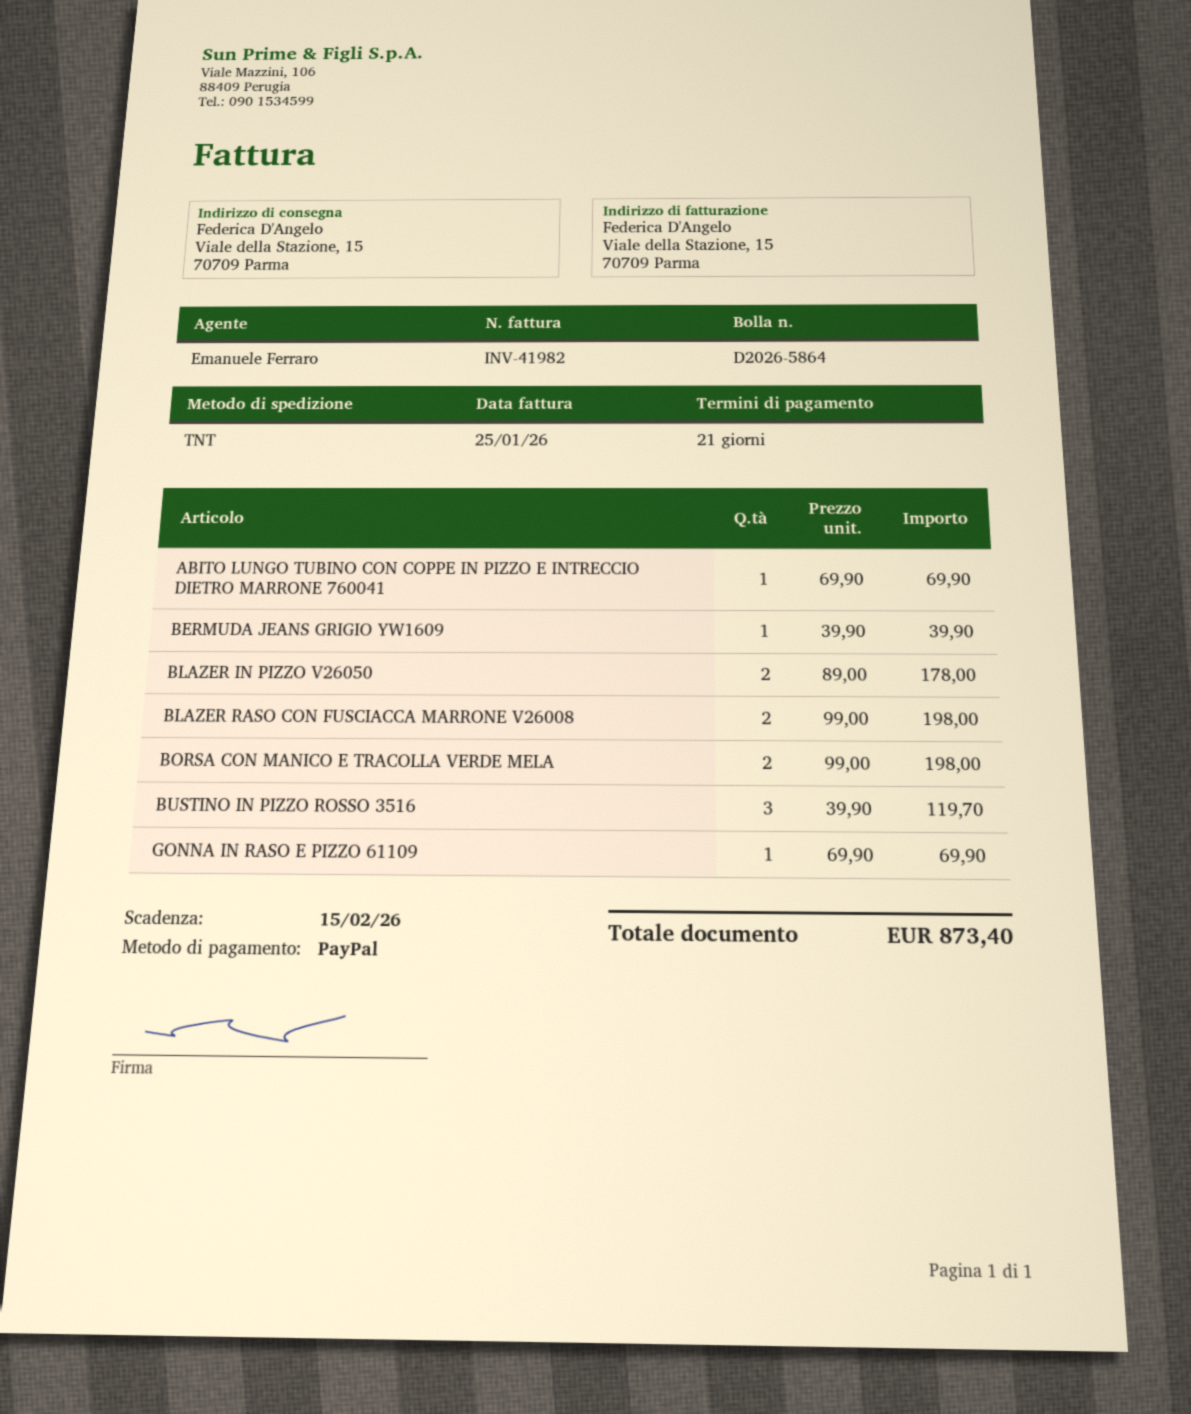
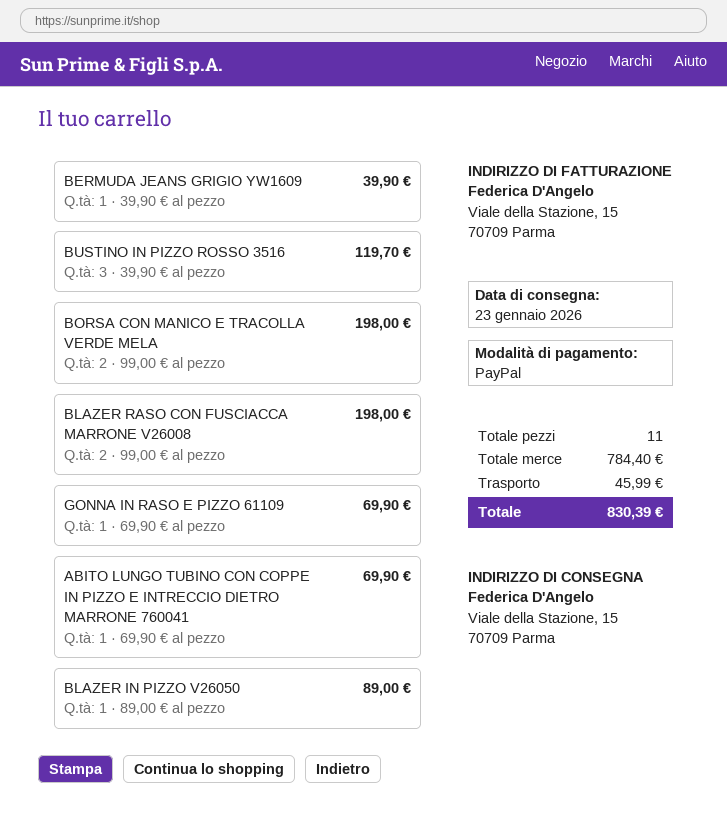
BLAZER IN PIZZO V26050: 2 x 89.00 = 178.00 -> 1 x 89.00 = 89.00
shipping: none -> 45.99
total: 873.40 -> 830.39

